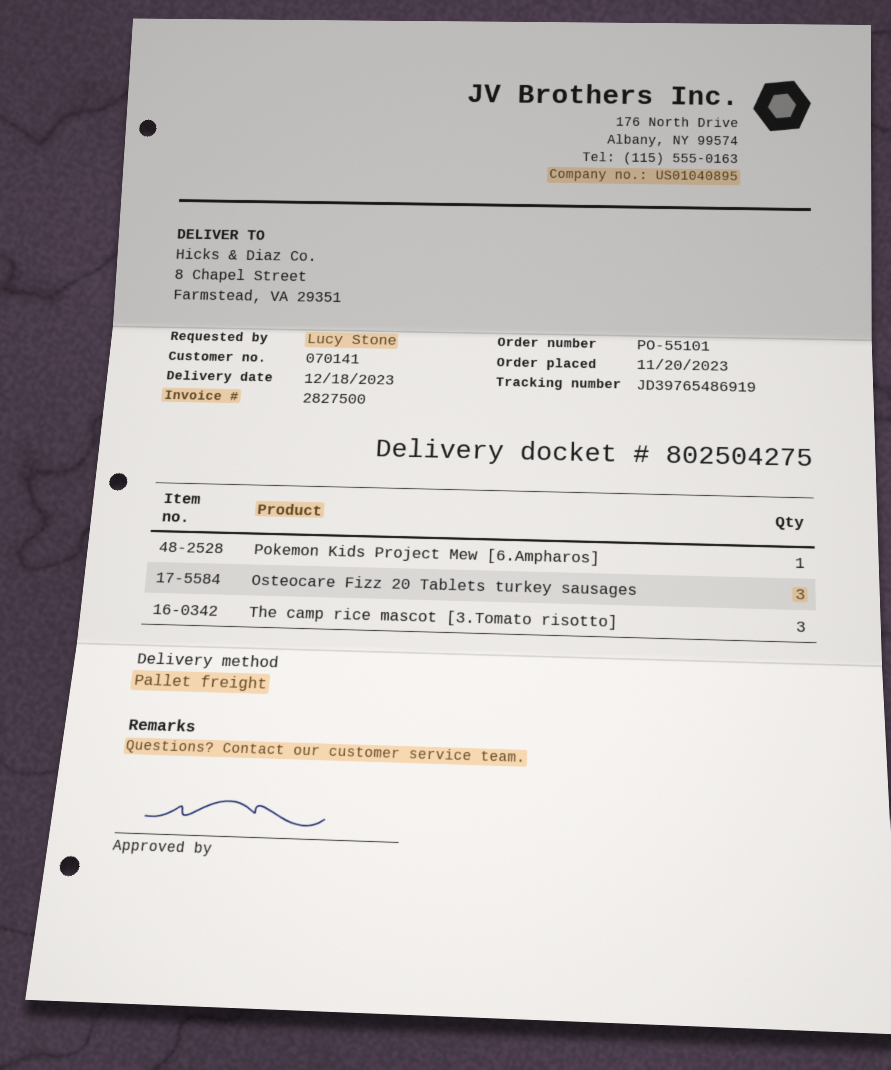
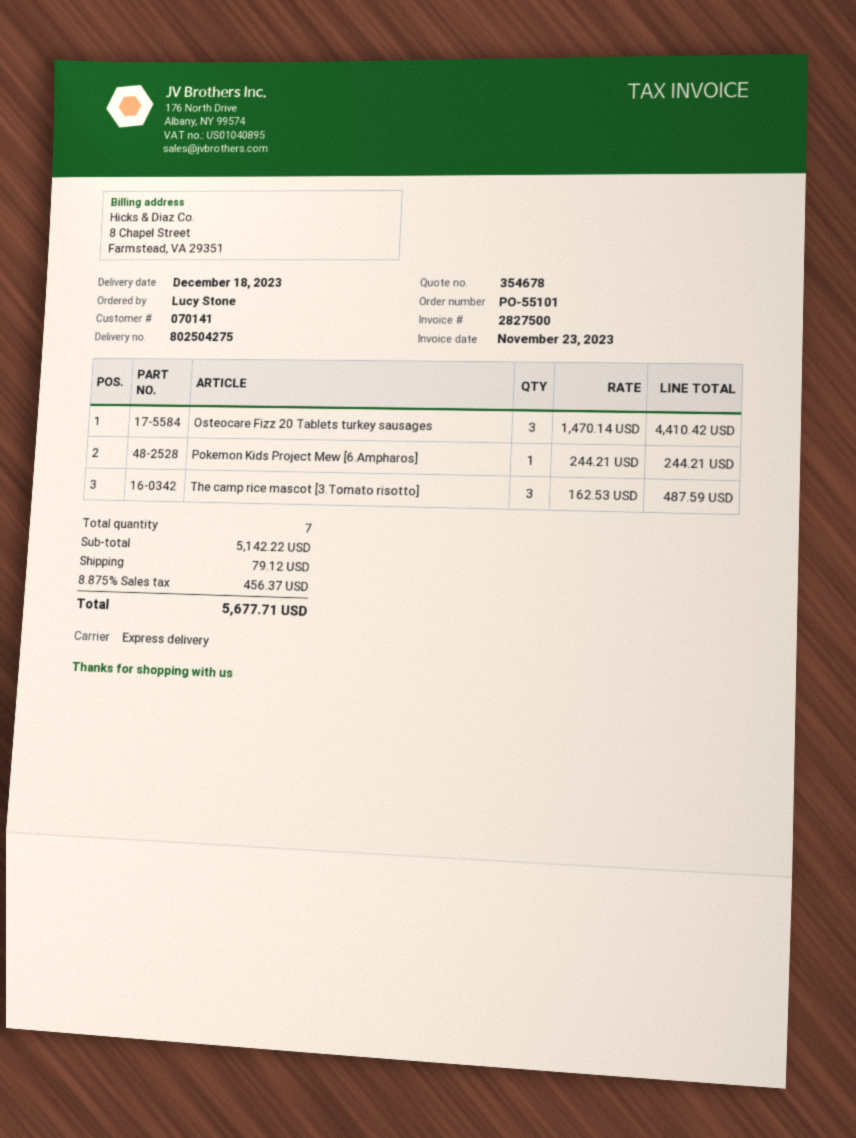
shipping method: pallet freight -> express

